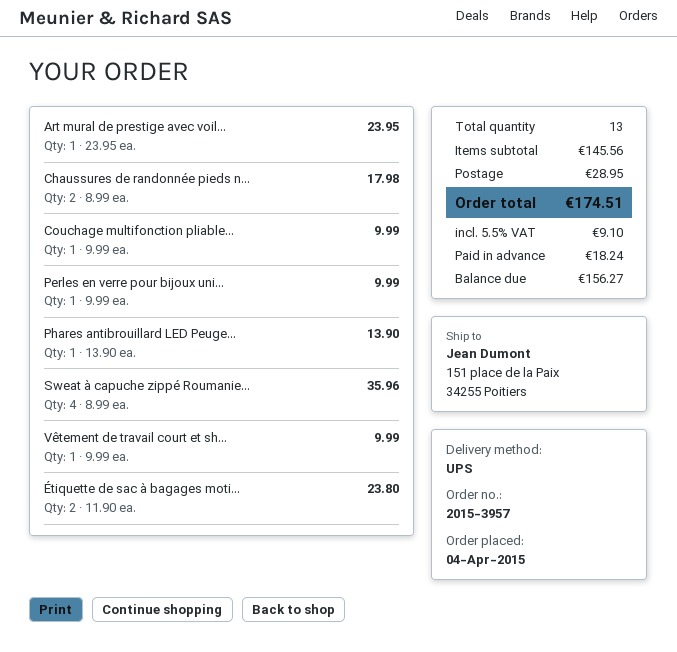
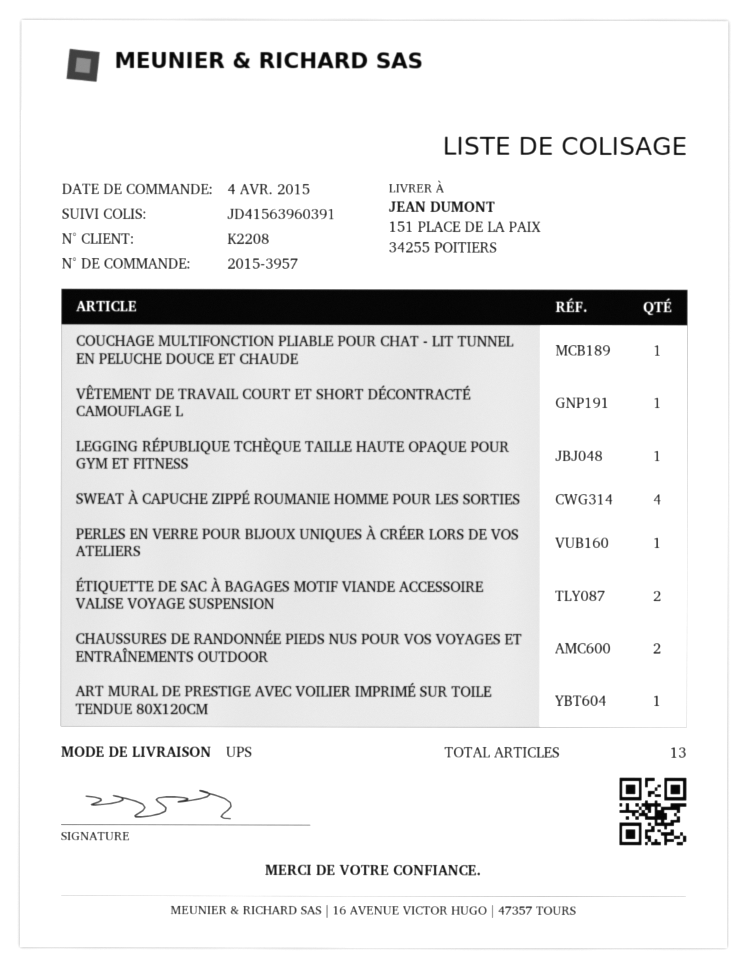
Phares antibrouillard LED Peuge...: 1 -> none
LEGGING RÉPUBLIQUE TCHÈQUE TAILLE HAUTE OPAQUE POUR GYM ET FITNESS: none -> 1

